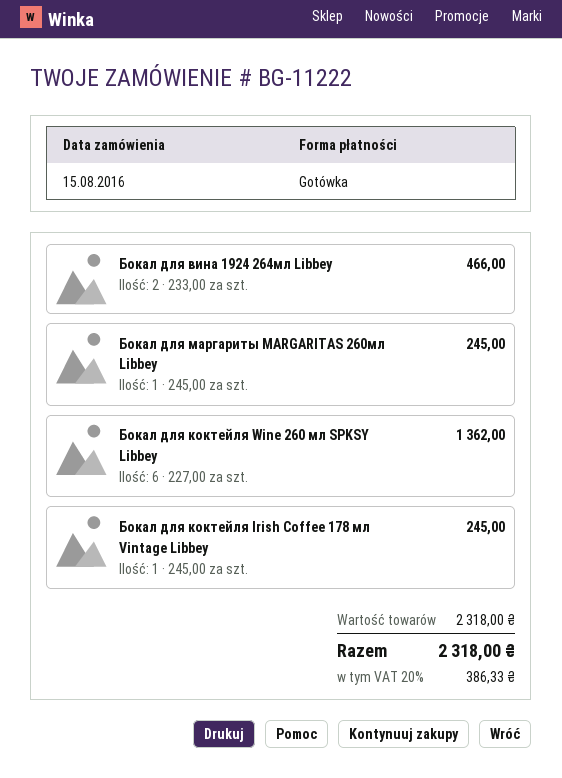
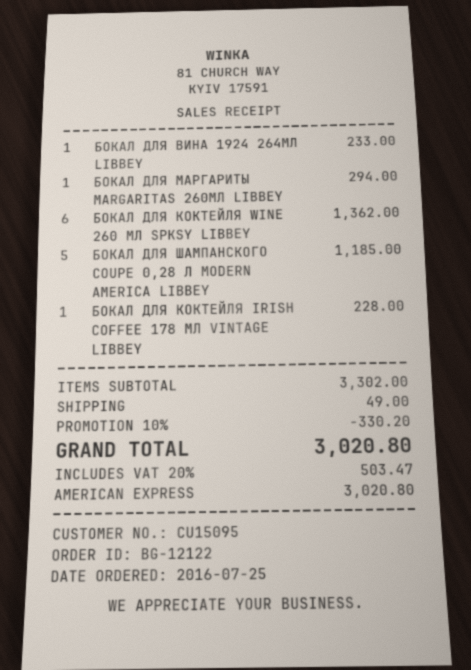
order number: BG-11222 -> BG-12122
order date: 2016-08-15 -> 2016-07-25
payment method: cash -> American Express
Бокал для вина 1924 264мл Libbey: 2 for 466.00 -> 1 for 233.00
Бокал для маргариты MARGARITAS 260мл Libbey: 1 for 245.00 -> 1 for 294.00
Бокал для коктейля Irish Coffee 178 мл Vintage Libbey: 1 for 245.00 -> 1 for 228.00
БОКАЛ ДЛЯ ШАМПАНСКОГО COUPE 0,28 Л MODERN AMERICA LIBBEY: none -> 5 for 1185.00
subtotal: 2318.00 -> 3302.00
discount: none -> 10% = 330.20
shipping: none -> 49.00
tax: 20% = 386.33 -> 20% = 503.47
total: 2318.00 -> 3020.80

